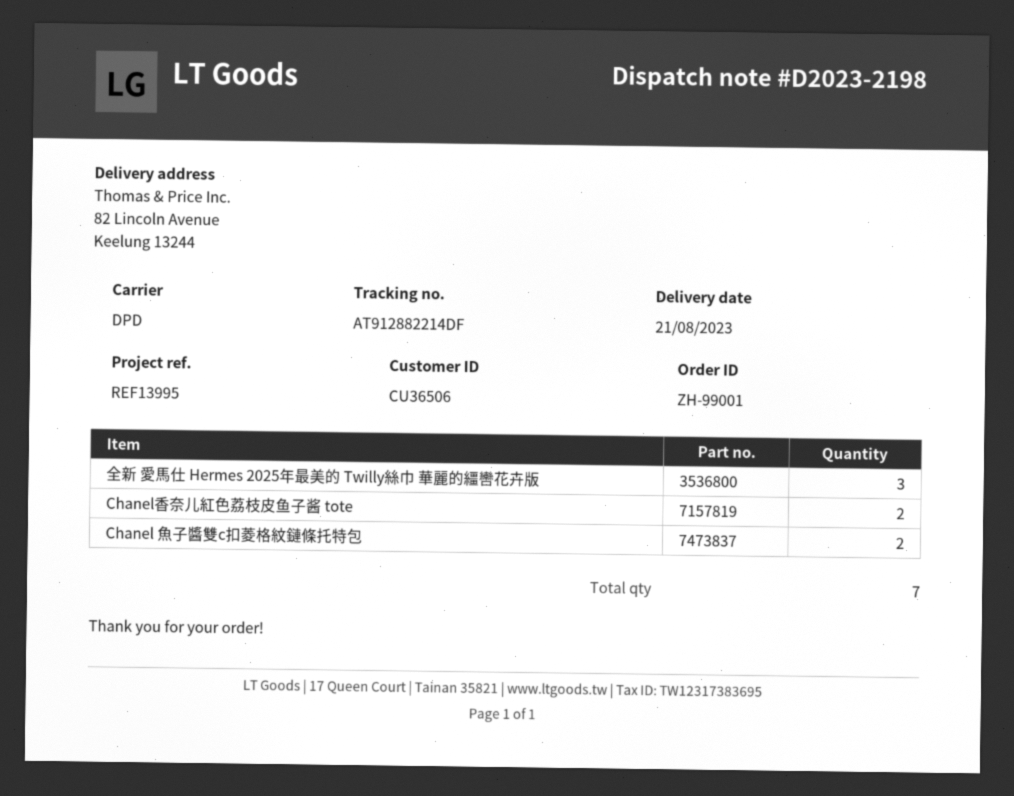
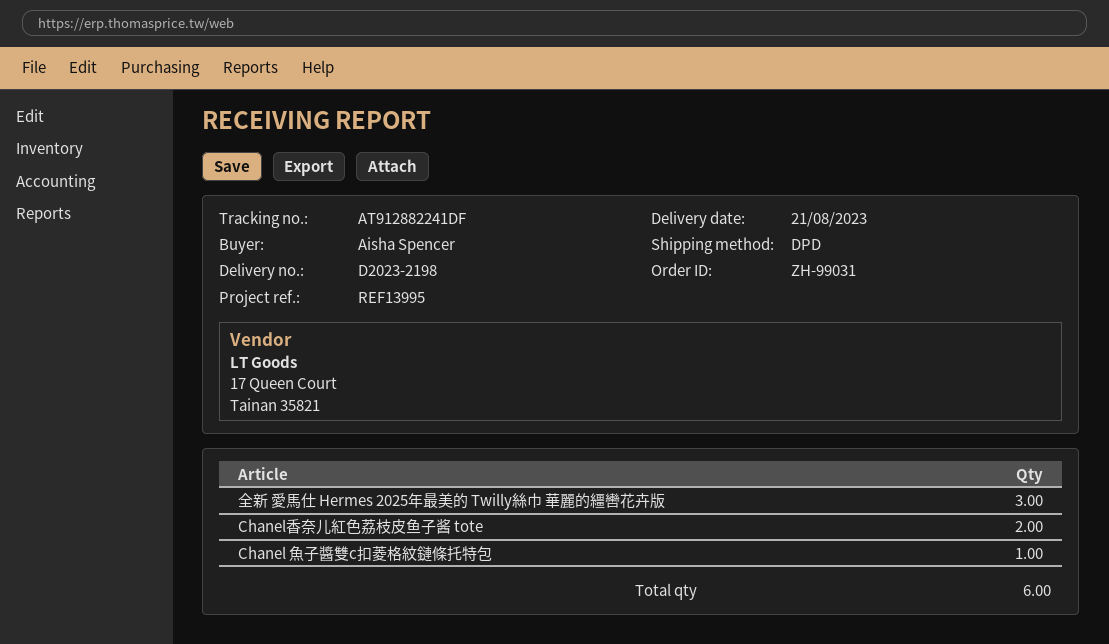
order number: ZH-99001 -> ZH-99031
tracking number: AT912882214DF -> AT912882241DF
Chanel 魚子醬雙c扣菱格紋鏈條托特包: 2 -> 1
total quantity: 7 -> 6

